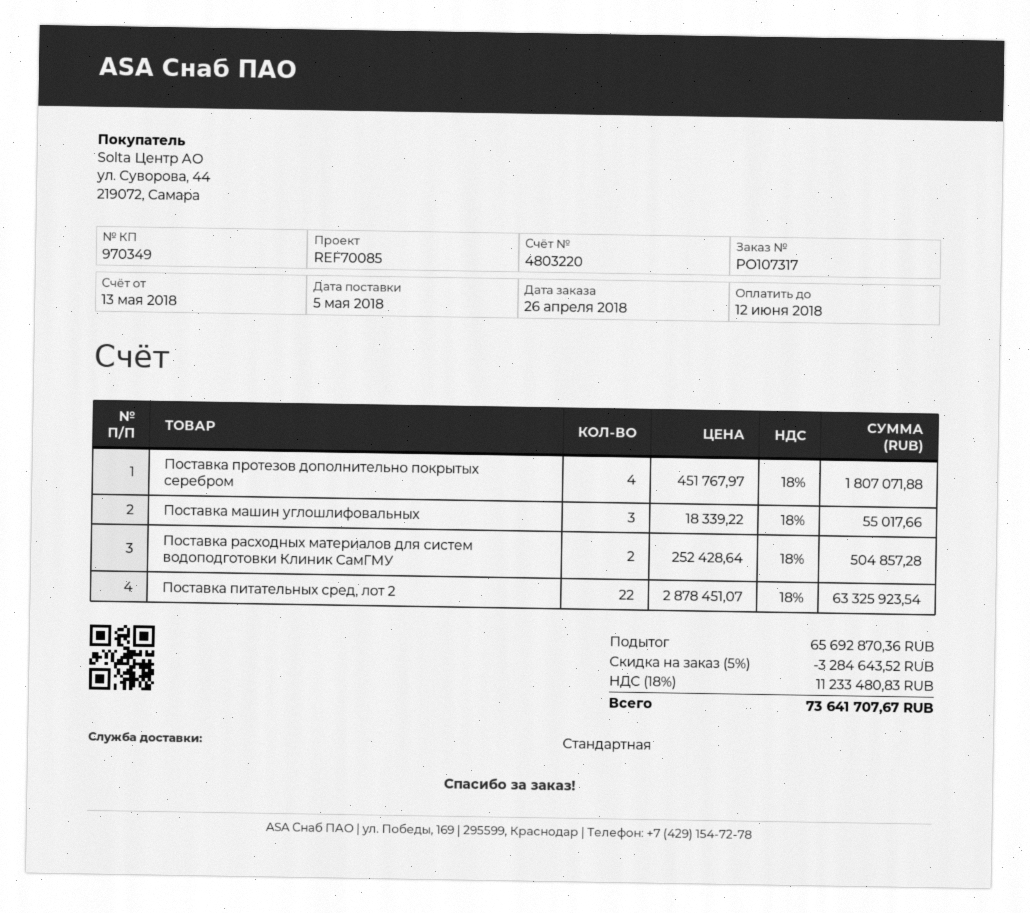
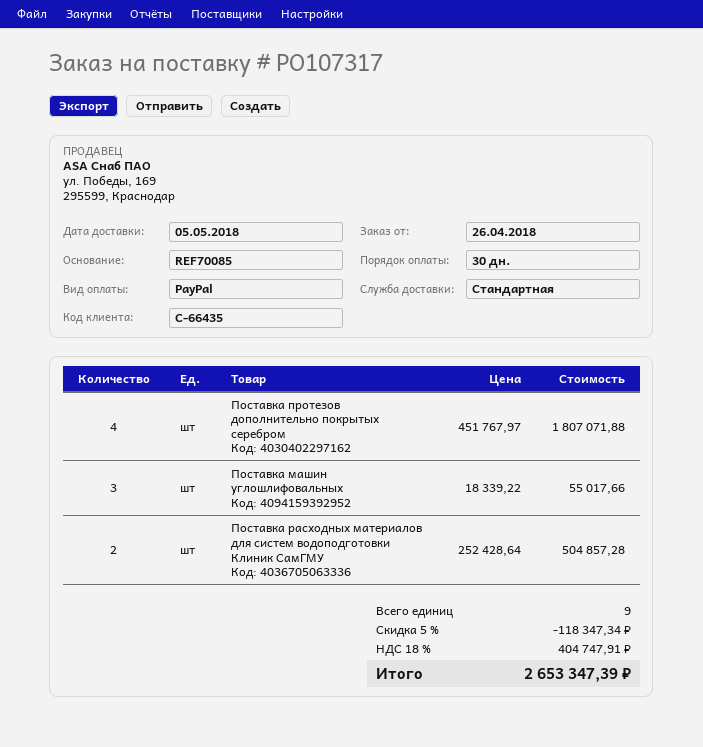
Поставка питательных сред, лот 2: 22 x 2878451.07 = 63325923.54 -> none
discount: 5% = 3284643.52 -> 5% = 118347.34
tax: 18% = 11233480.83 -> 18% = 404747.91
total: 73641707.67 -> 2653347.39

